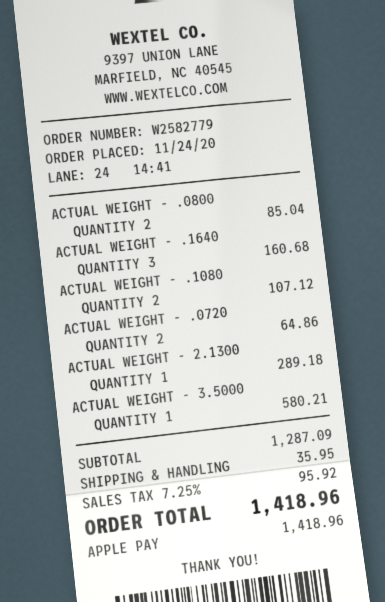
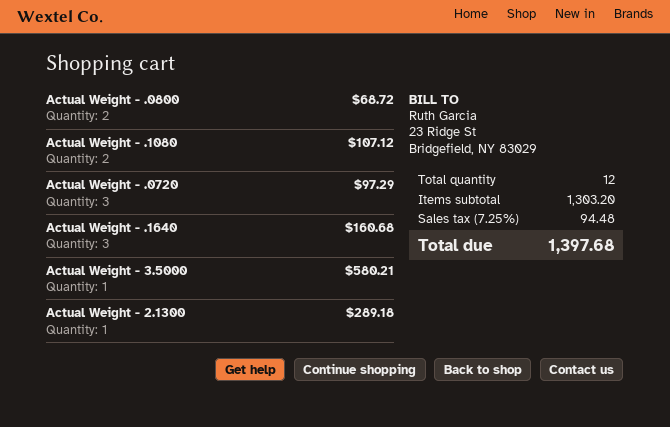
ACTUAL WEIGHT - .0800: 2 for 85.04 -> 2 for 68.72
ACTUAL WEIGHT - .0720: 2 for 64.86 -> 3 for 97.29
subtotal: 1287.09 -> 1303.20
shipping: 35.95 -> none
tax: 7.25% = 95.92 -> 7.25% = 94.48
total: 1418.96 -> 1397.68

